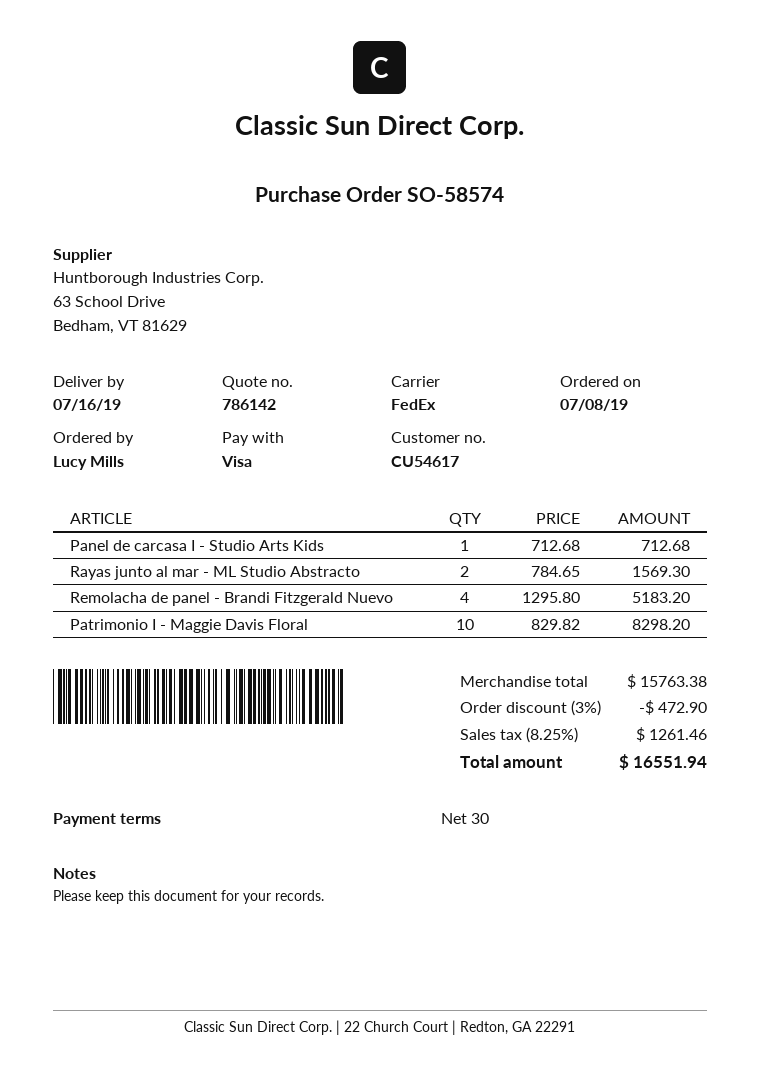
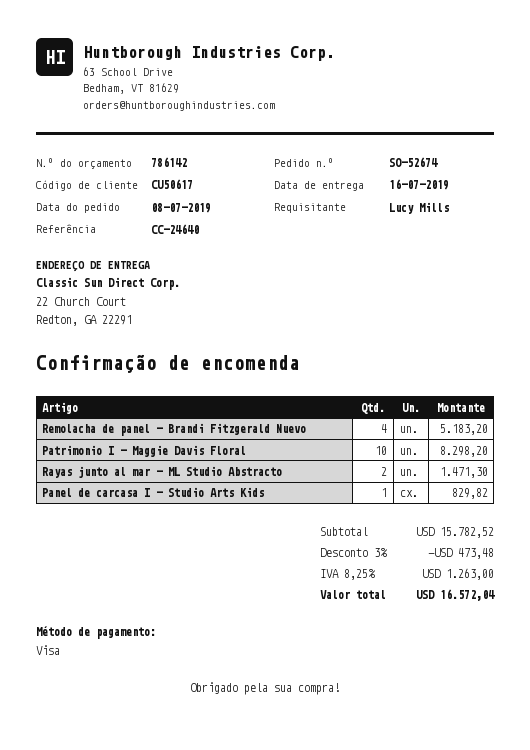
order number: SO-58574 -> SO-52674
customer number: CU54617 -> CU50617
Panel de carcasa I - Studio Arts Kids: 1 for 712.68 -> 1 for 829.82
Rayas junto al mar - ML Studio Abstracto: 2 for 1569.30 -> 2 for 1471.30
subtotal: 15763.38 -> 15782.52
discount: 3% = 472.90 -> 3% = 473.48
tax: 8.25% = 1261.46 -> 8.25% = 1263.00
total: 16551.94 -> 16572.04

